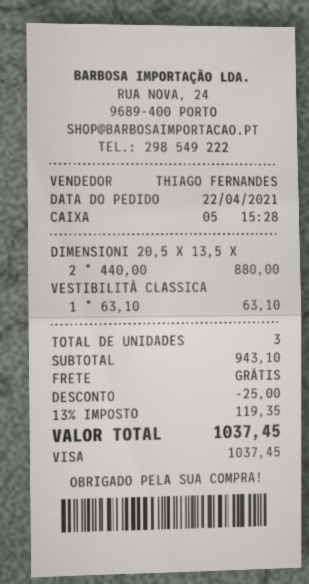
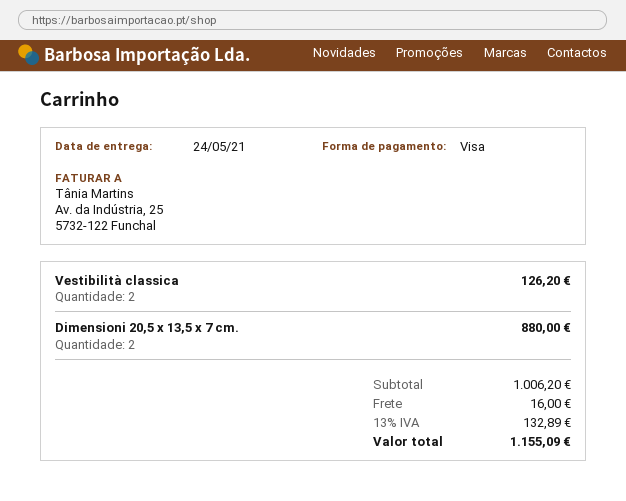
VESTIBILITÀ CLASSICA: 1 for 63.10 -> 2 for 126.20
subtotal: 943.10 -> 1006.20
discount: 25.00 -> none
shipping: 0.00 -> 16.00
tax: 13% = 119.35 -> 13% = 132.89
total: 1037.45 -> 1155.09

